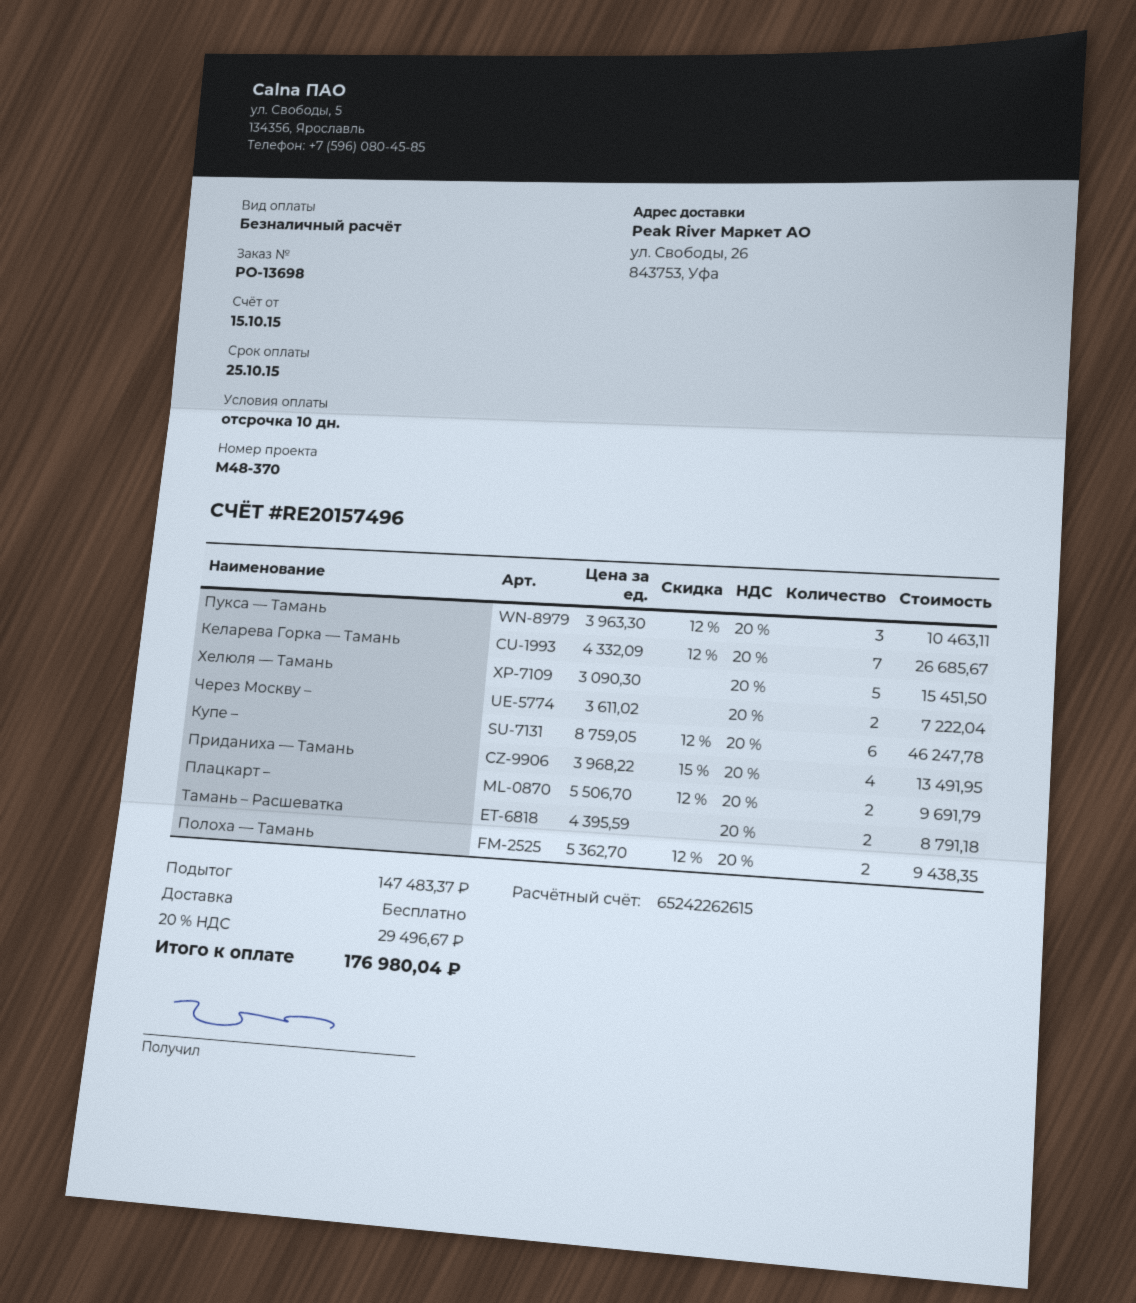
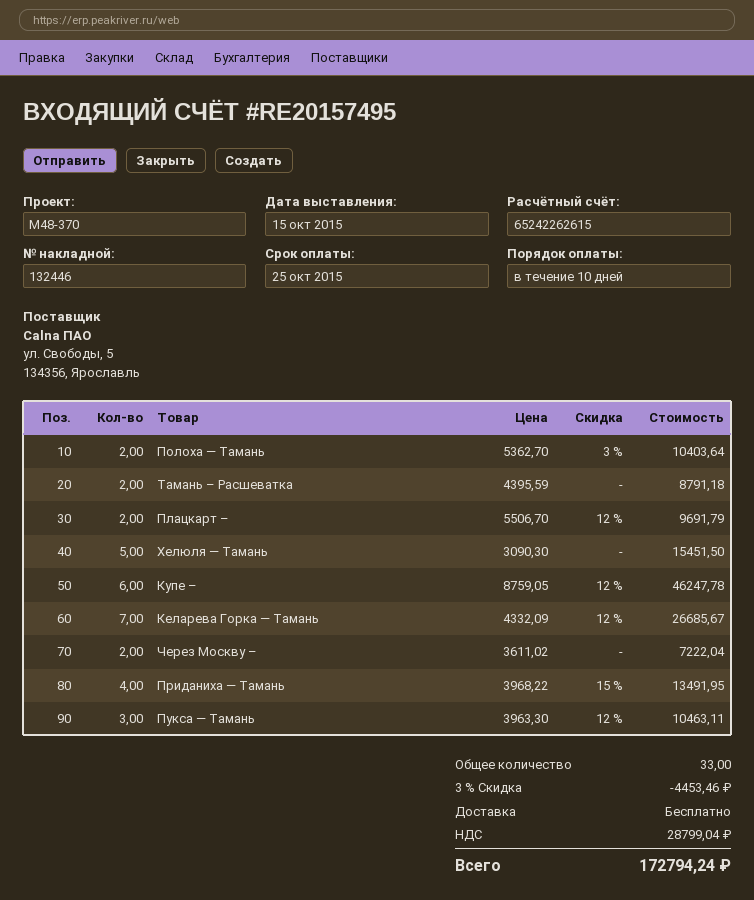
invoice number: RE20157496 -> RE20157495
Полоха — Тамань: 2 x 5362.70 - 12% = 9438.35 -> 2 x 5362.70 - 3% = 10403.64
discount: none -> 3% = 4453.46
tax: 29496.67 -> 28799.04
total: 176980.04 -> 172794.24

